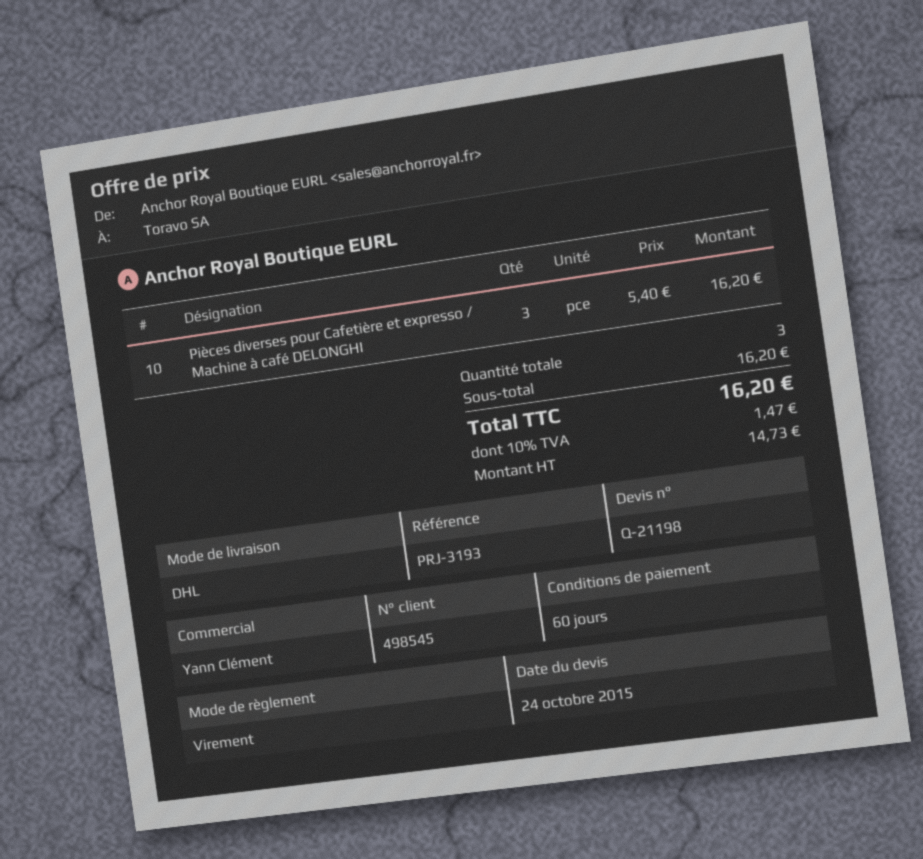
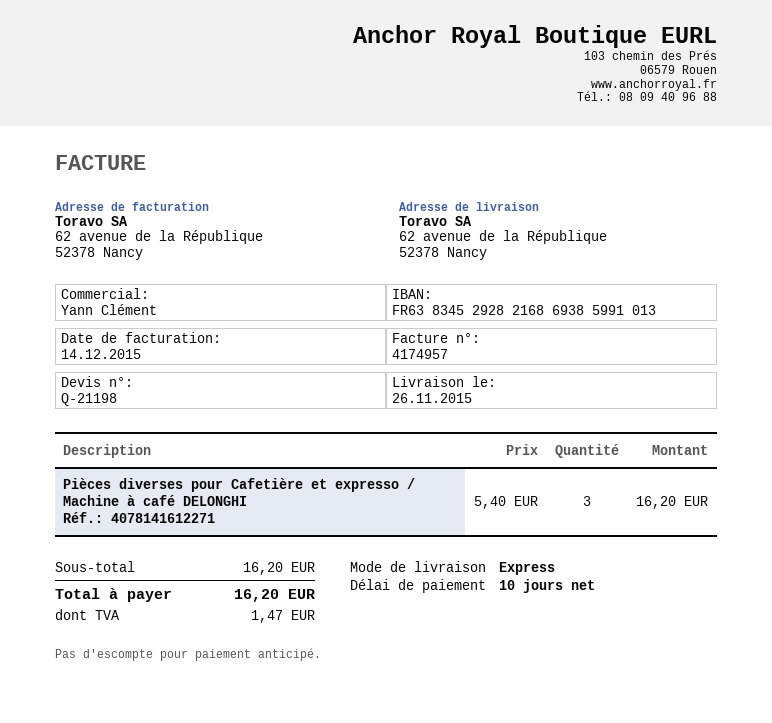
payment terms: 60 days -> 10 days
shipping method: DHL -> express

